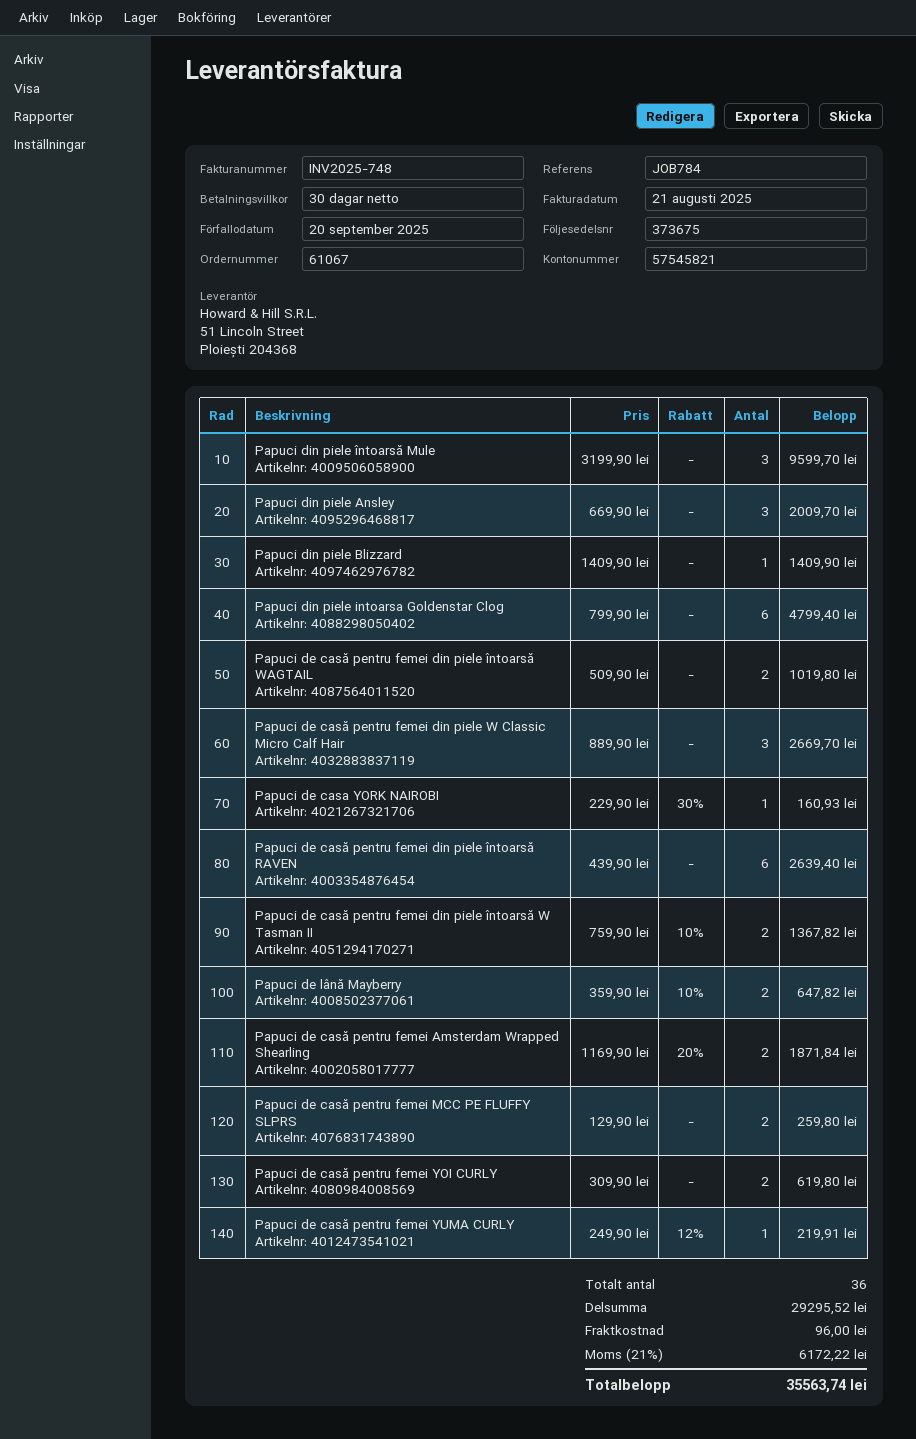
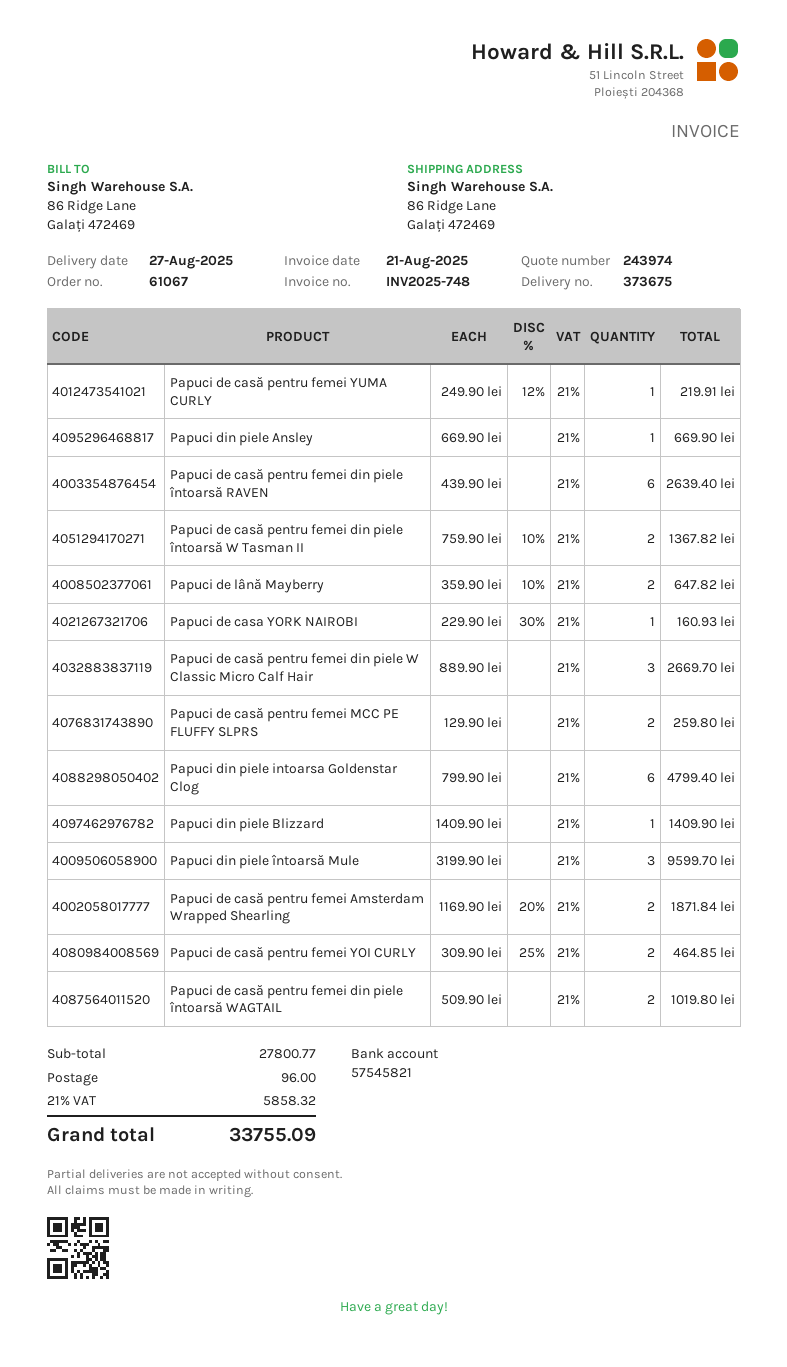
Papuci din piele Ansley: 3 x 669.90 = 2009.70 -> 1 x 669.90 = 669.90
Papuci de casă pentru femei YOI CURLY: 2 x 309.90 = 619.80 -> 2 x 309.90 - 25% = 464.85
subtotal: 29295.52 -> 27800.77
tax: 21% = 6172.22 -> 21% = 5858.32
total: 35563.74 -> 33755.09

